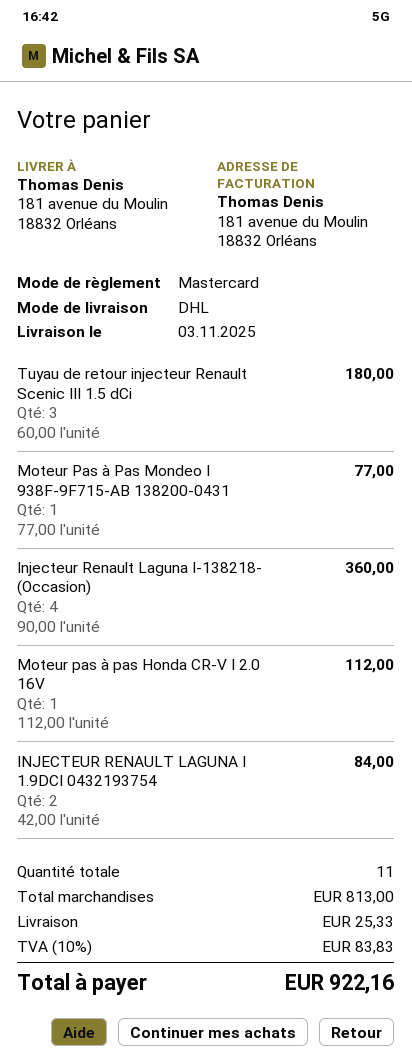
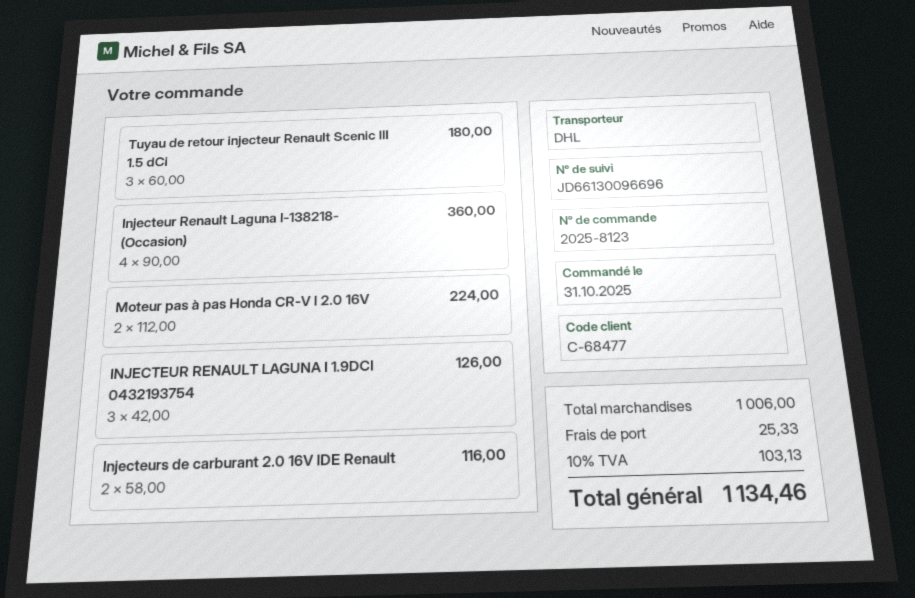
Moteur Pas à Pas Mondeo I 938F-9F715-AB 138200-0431: 1 x 77.00 = 77.00 -> none
Moteur pas à pas Honda CR-V I 2.0 16V: 1 x 112.00 = 112.00 -> 2 x 112.00 = 224.00
INJECTEUR RENAULT LAGUNA I 1.9DCI 0432193754: 2 x 42.00 = 84.00 -> 3 x 42.00 = 126.00
Injecteurs de carburant 2.0 16V IDE Renault: none -> 2 x 58.00 = 116.00
subtotal: 813.00 -> 1006.00
tax: 10% = 83.83 -> 10% = 103.13
total: 922.16 -> 1134.46

